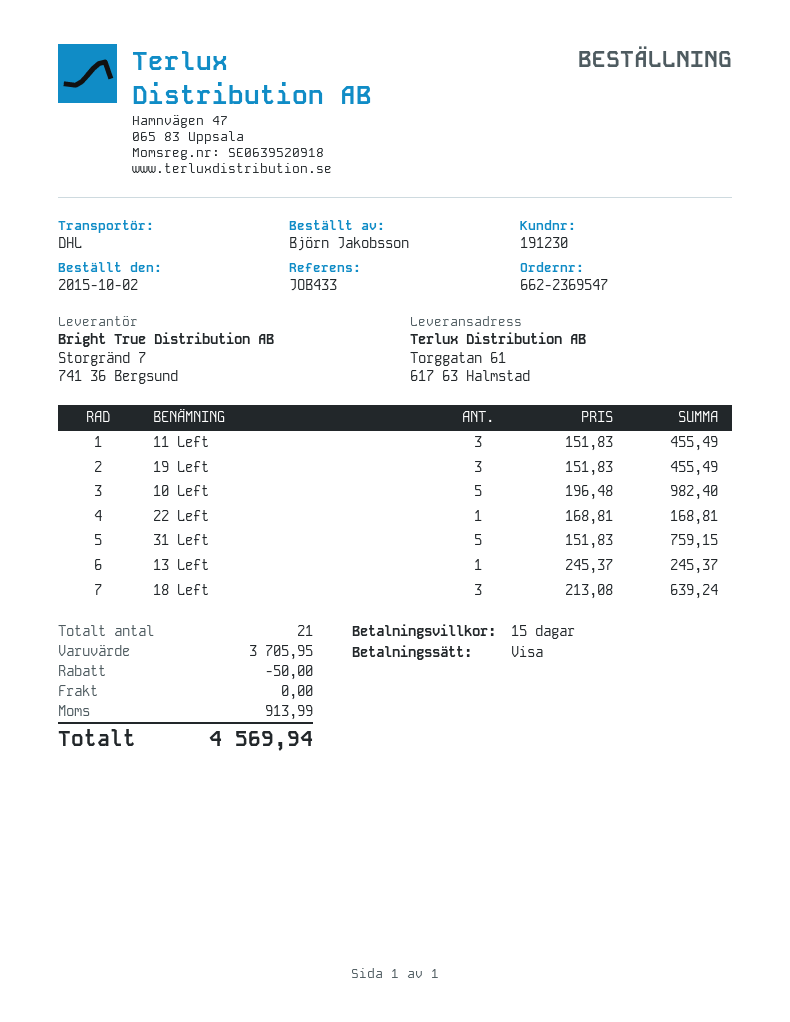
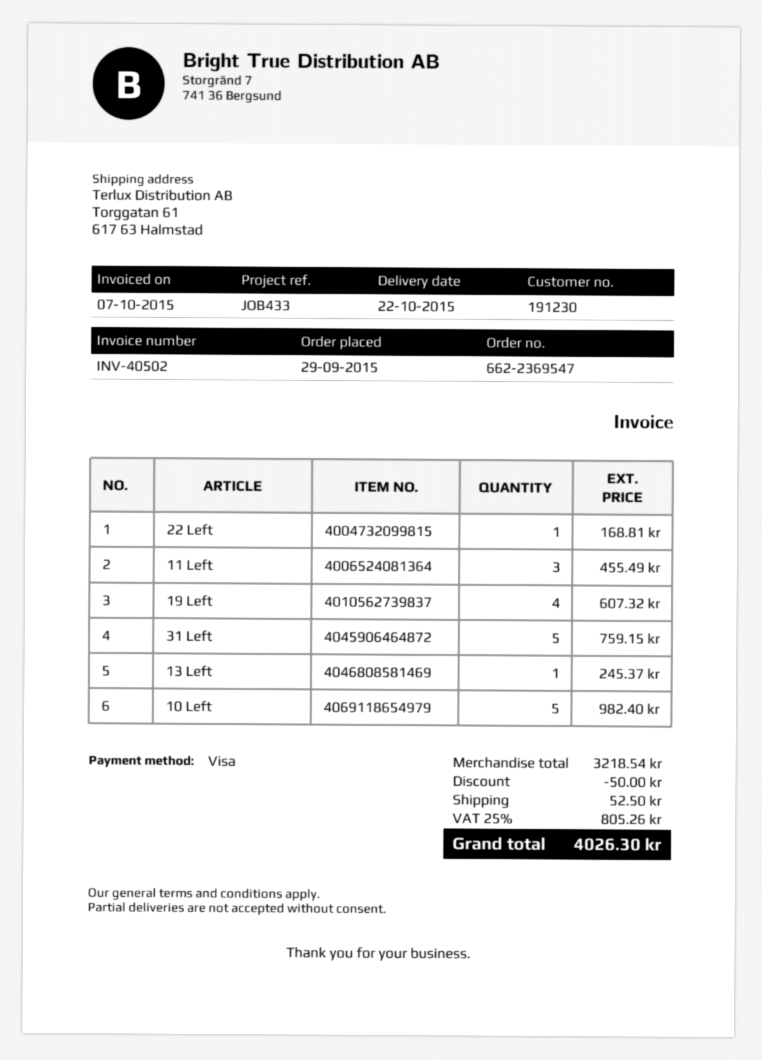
order date: 2015-10-02 -> 2015-09-29
19 Left: 3 for 455.49 -> 4 for 607.32
18 Left: 3 for 639.24 -> none
subtotal: 3705.95 -> 3218.54
shipping: 0.00 -> 52.50
tax: 913.99 -> 805.26
total: 4569.94 -> 4026.30

